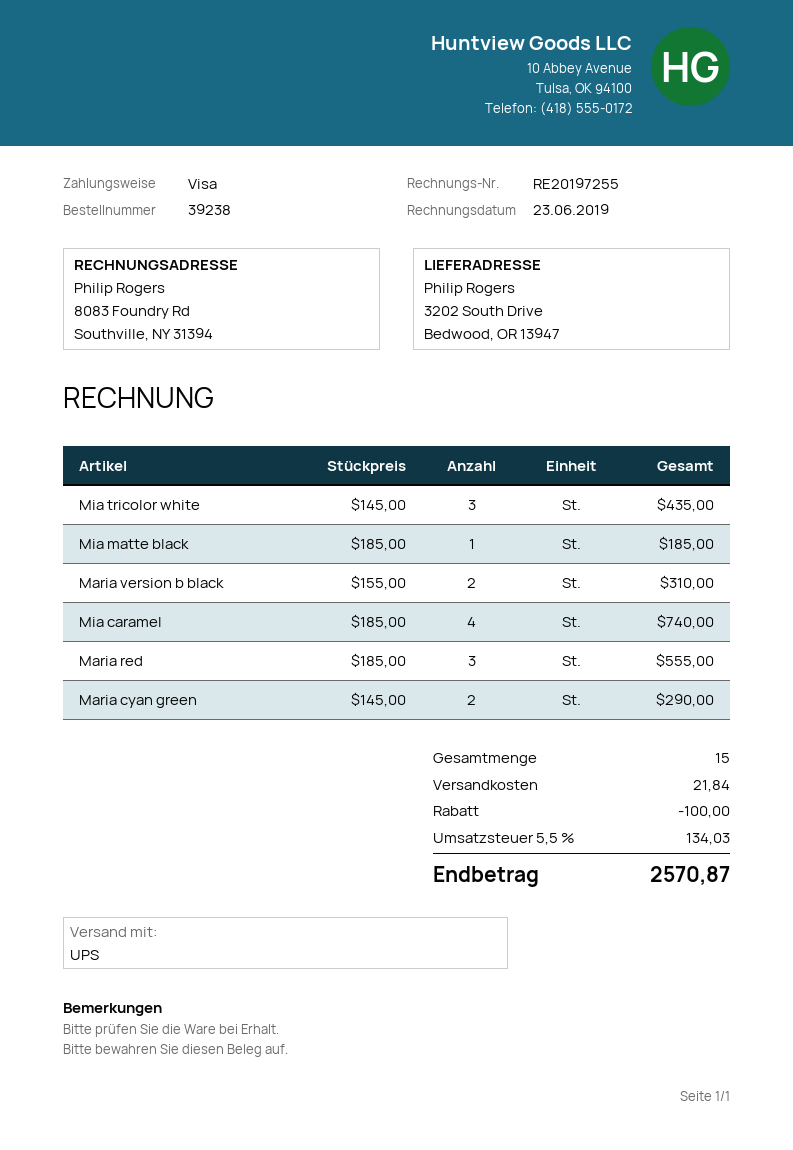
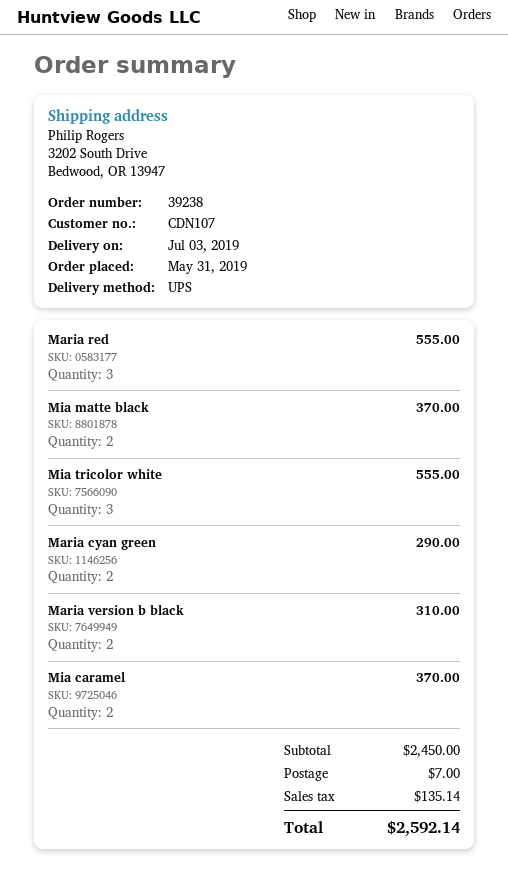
Mia tricolor white: 3 for 435.00 -> 3 for 555.00
Mia matte black: 1 for 185.00 -> 2 for 370.00
Mia caramel: 4 for 740.00 -> 2 for 370.00
discount: 100.00 -> none
shipping: 21.84 -> 7.00
tax: 134.03 -> 135.14
total: 2570.87 -> 2592.14

